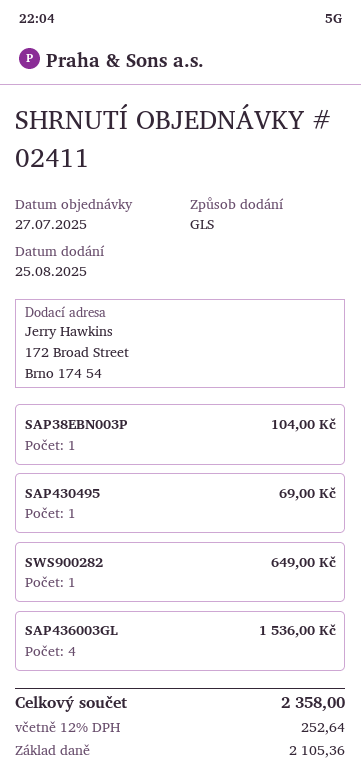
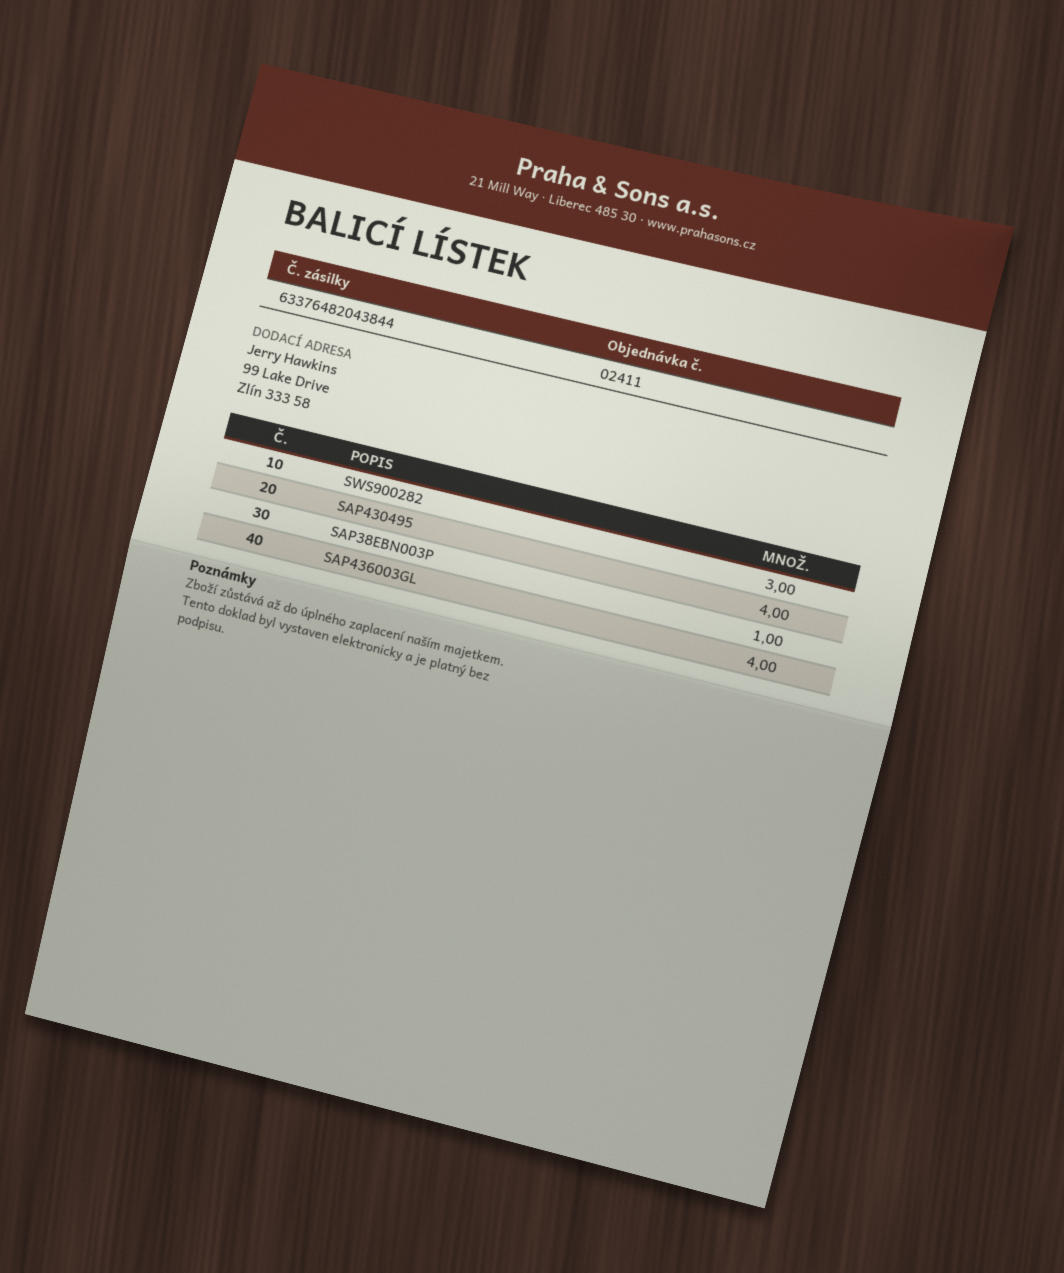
ship to: 172 Broad Street, Brno 174 54 -> 99 Lake Drive, Zlín 333 58
SAP430495: 1 -> 4
SWS900282: 1 -> 3

